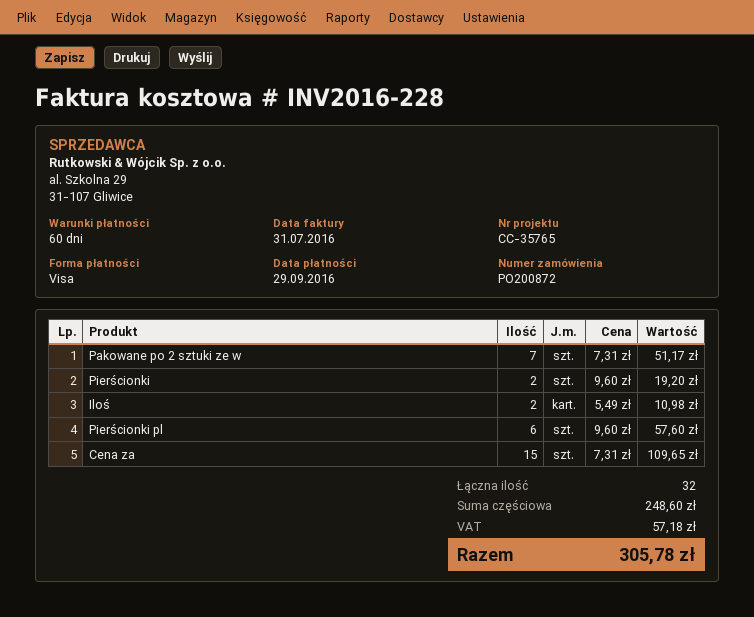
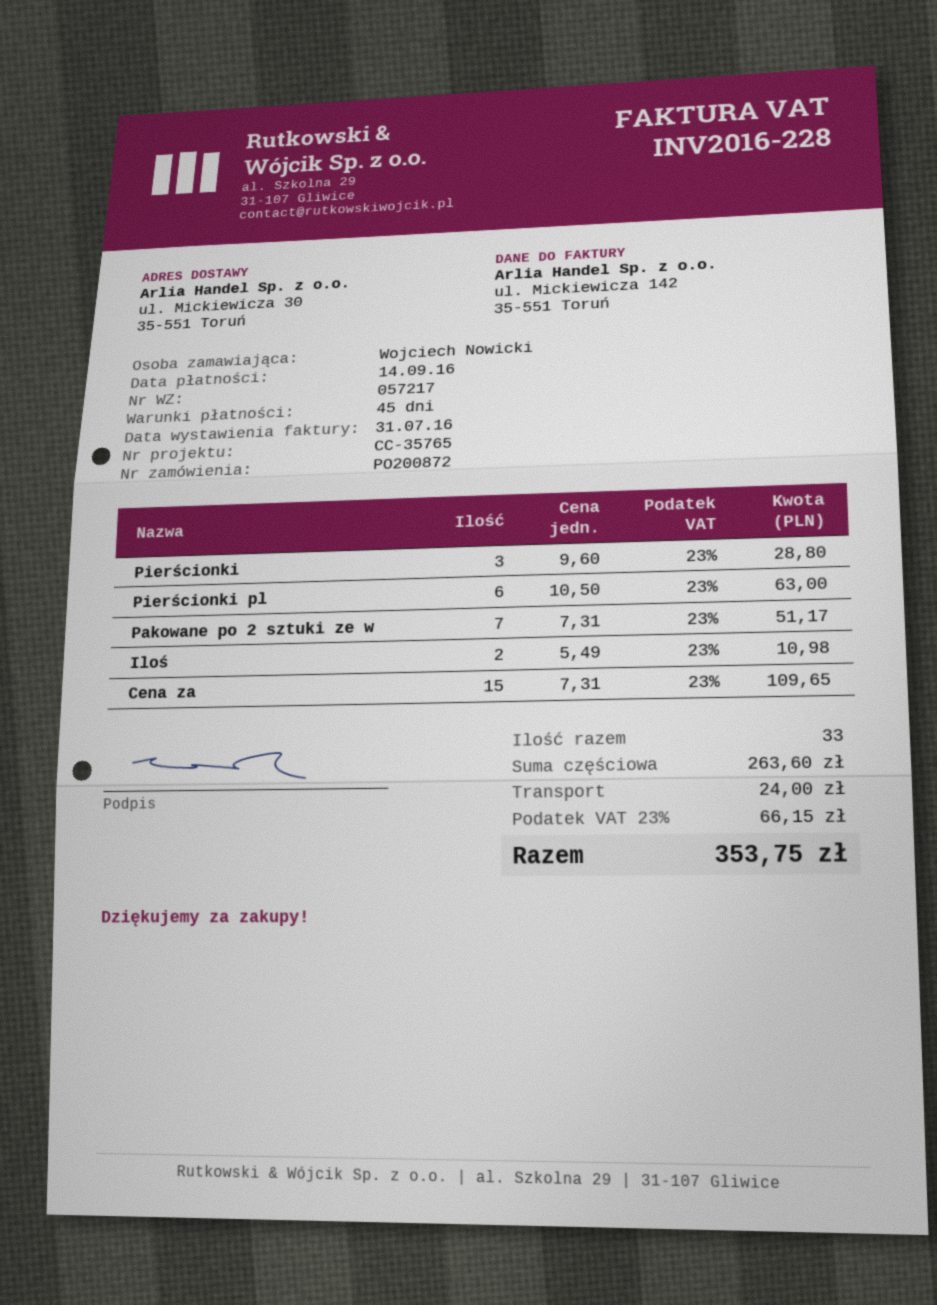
payment terms: 60 days -> 45 days
due date: 2016-09-29 -> 2016-09-14
Pierścionki: 2 x 9.60 = 19.20 -> 3 x 9.60 = 28.80
Pierścionki pl: 6 x 9.60 = 57.60 -> 6 x 10.50 = 63.00
total quantity: 32 -> 33
subtotal: 248.60 -> 263.60
shipping: none -> 24.00
tax: 57.18 -> 66.15
total: 305.78 -> 353.75

